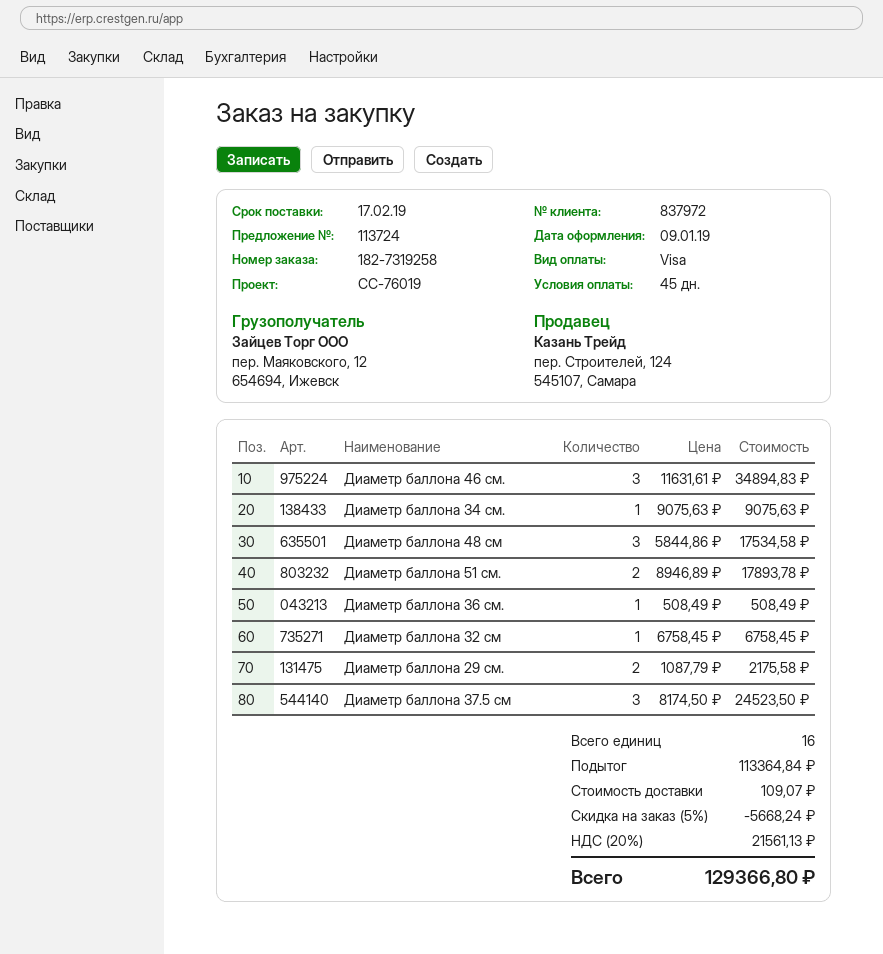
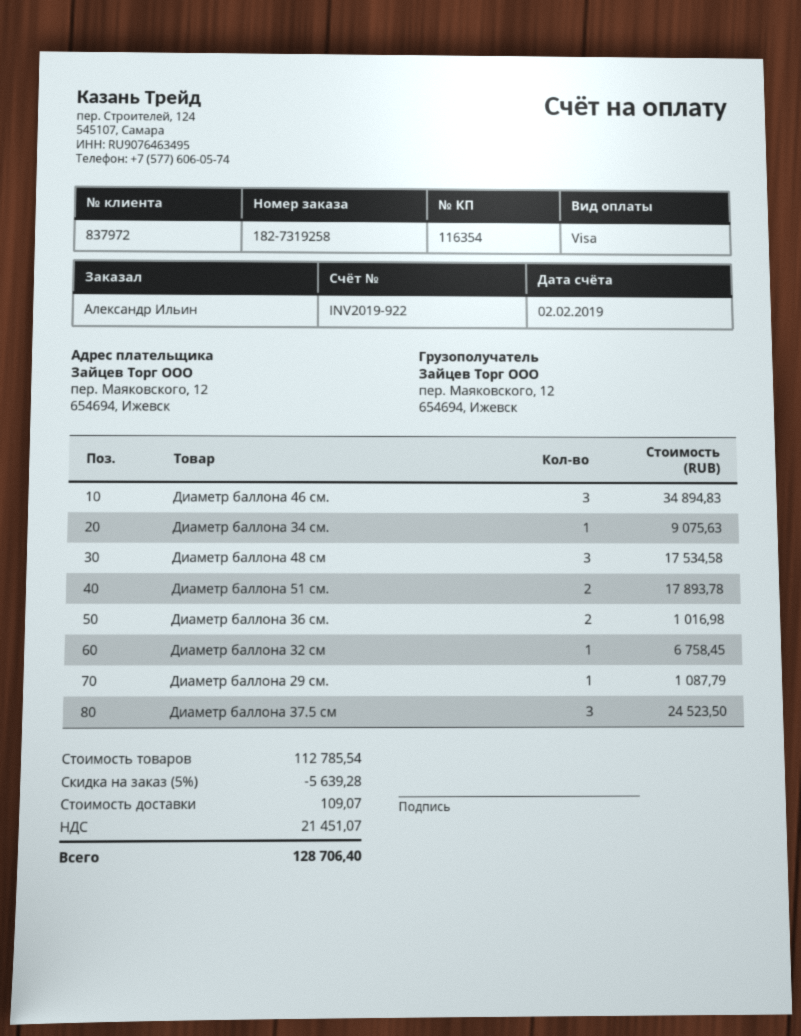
quote number: 113724 -> 116354
Диаметр баллона 36 см.: 1 for 508.49 -> 2 for 1016.98
Диаметр баллона 29 см.: 2 for 2175.58 -> 1 for 1087.79
subtotal: 113364.84 -> 112785.54
discount: 5% = 5668.24 -> 5% = 5639.28
tax: 21561.13 -> 21451.07
total: 129366.80 -> 128706.40

